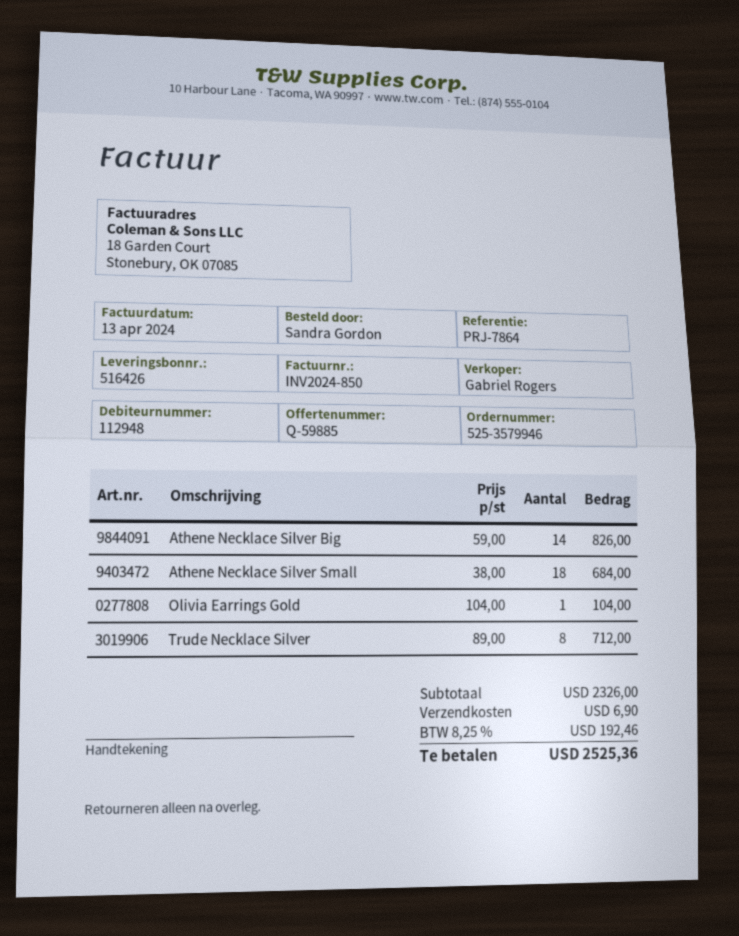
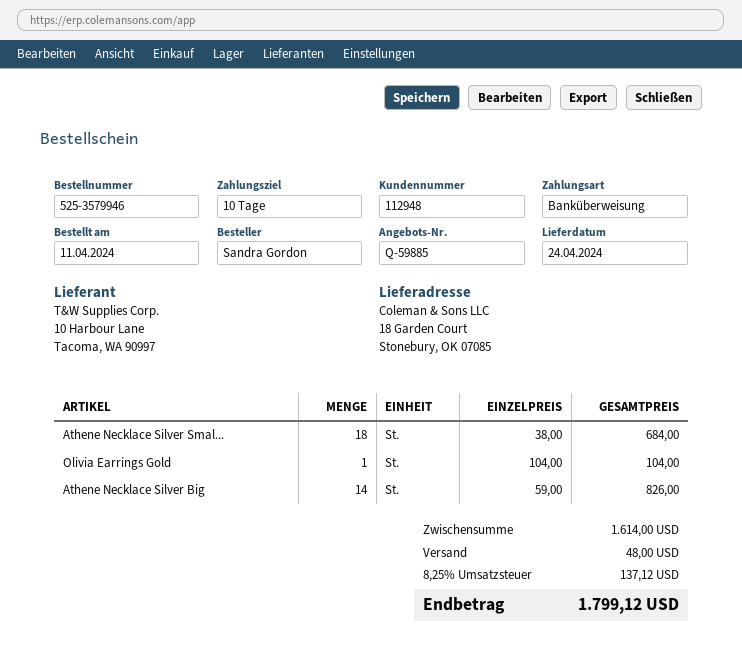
Trude Necklace Silver: 8 x 89.00 = 712.00 -> none
subtotal: 2326.00 -> 1614.00
shipping: 6.90 -> 48.00
tax: 8.25% = 192.46 -> 8.25% = 137.12
total: 2525.36 -> 1799.12

